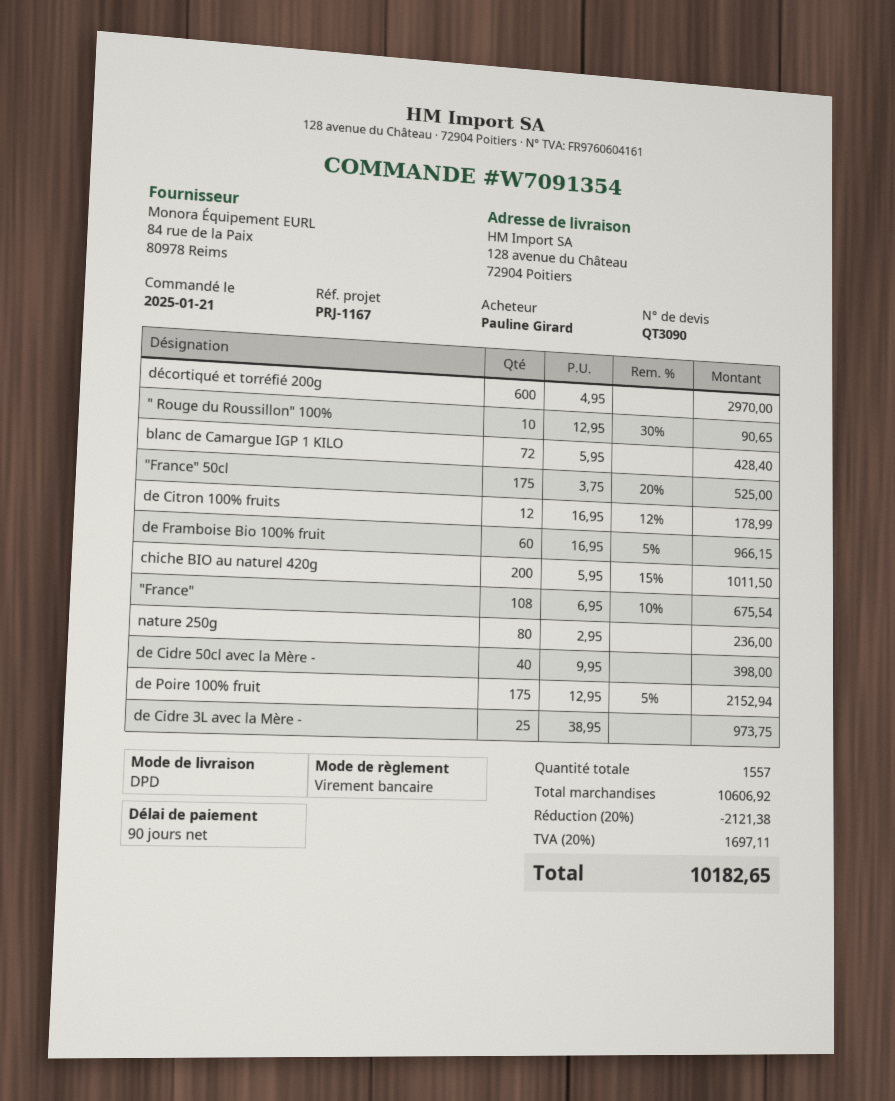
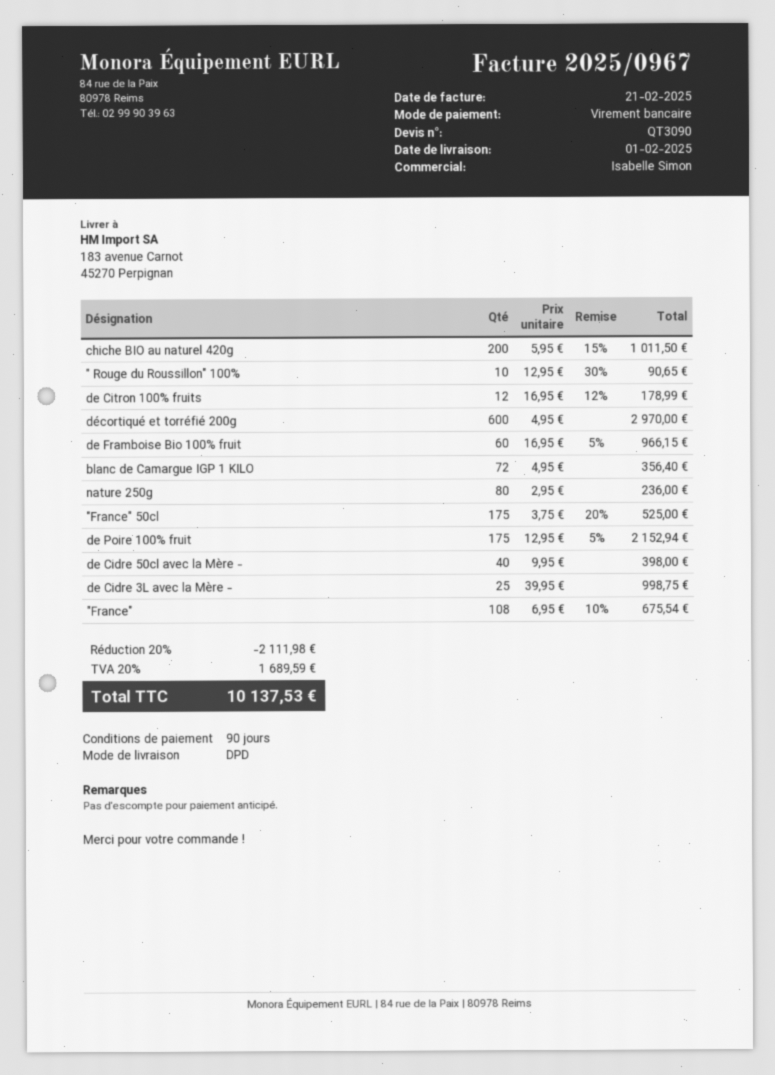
ship to: 128 avenue du Château, 72904 Poitiers -> 183 avenue Carnot, 45270 Perpignan
blanc de Camargue IGP 1 KILO: 72 x 5.95 = 428.40 -> 72 x 4.95 = 356.40
de Cidre 3L avec la Mère -: 25 x 38.95 = 973.75 -> 25 x 39.95 = 998.75
discount: 20% = 2121.38 -> 20% = 2111.98
tax: 20% = 1697.11 -> 20% = 1689.59
total: 10182.65 -> 10137.53

